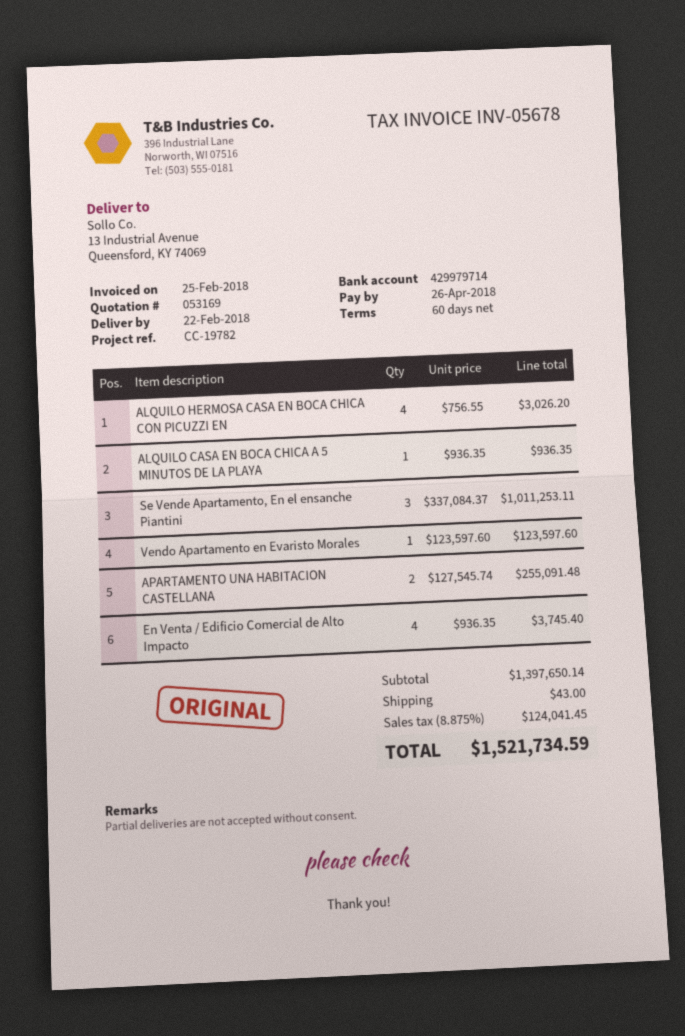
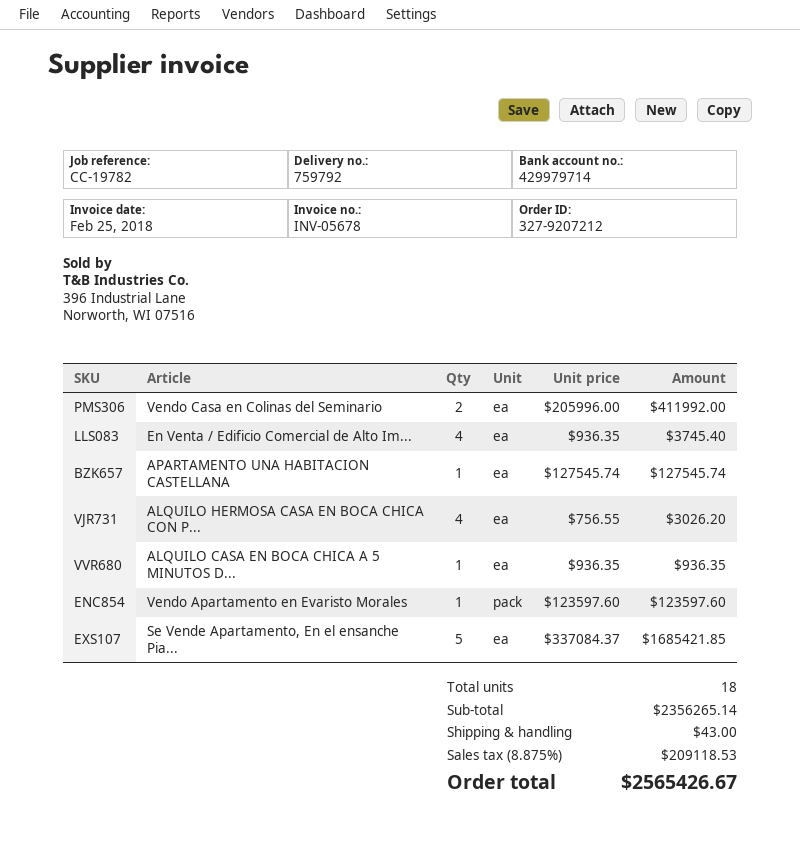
Se Vende Apartamento, En el ensanche Piantini: 3 x 337084.37 = 1011253.11 -> 5 x 337084.37 = 1685421.85
APARTAMENTO UNA HABITACION CASTELLANA: 2 x 127545.74 = 255091.48 -> 1 x 127545.74 = 127545.74
Vendo Casa en Colinas del Seminario: none -> 2 x 205996.00 = 411992.00
subtotal: 1397650.14 -> 2356265.14
tax: 8.875% = 124041.45 -> 8.875% = 209118.53
total: 1521734.59 -> 2565426.67

